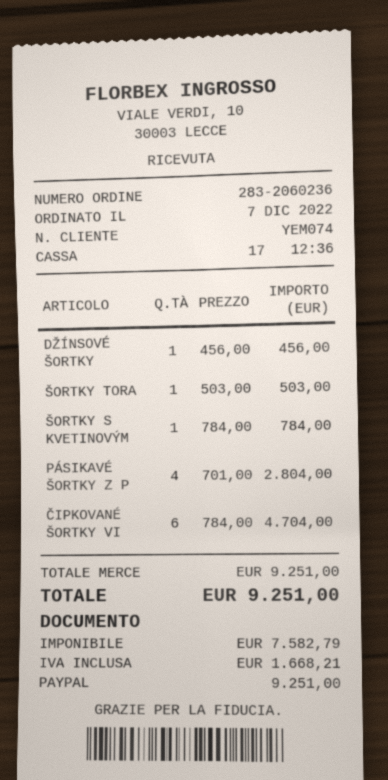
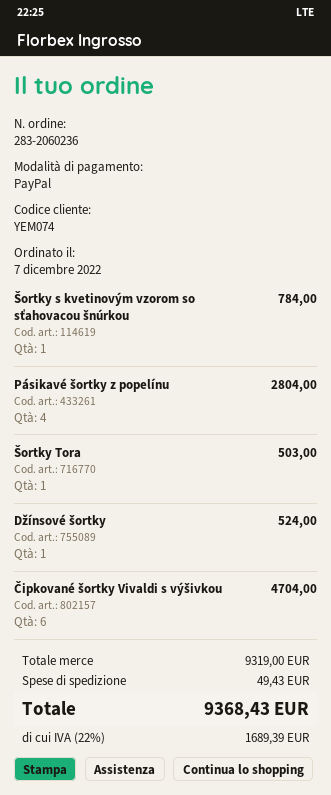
DŽÍNSOVÉ ŠORTKY: 1 for 456.00 -> 1 for 524.00
subtotal: 9251.00 -> 9319.00
shipping: none -> 49.43
tax: 1668.21 -> 1689.39
total: 9251.00 -> 9368.43

